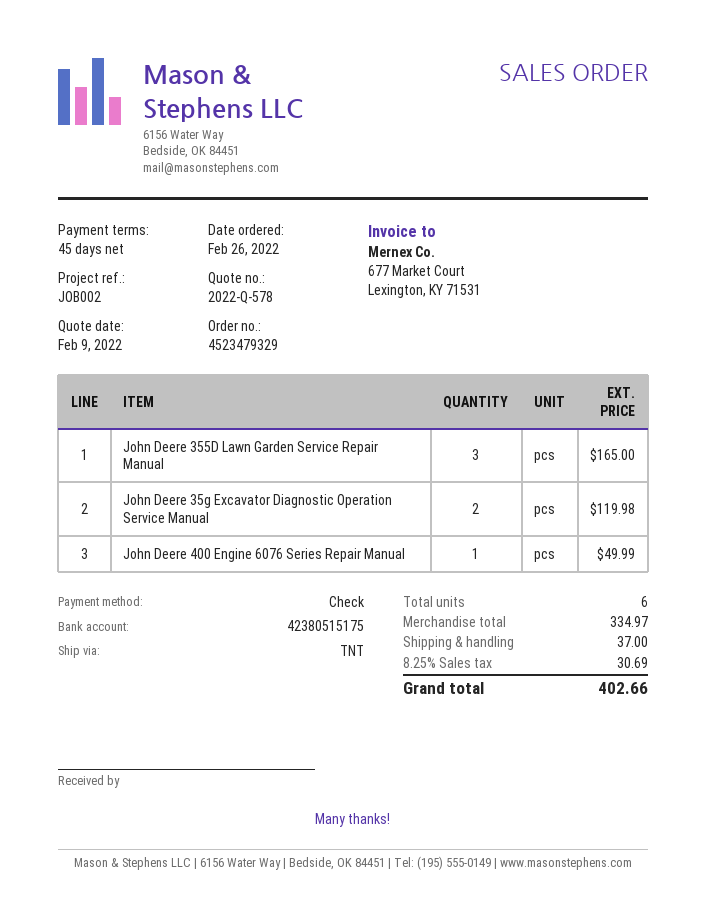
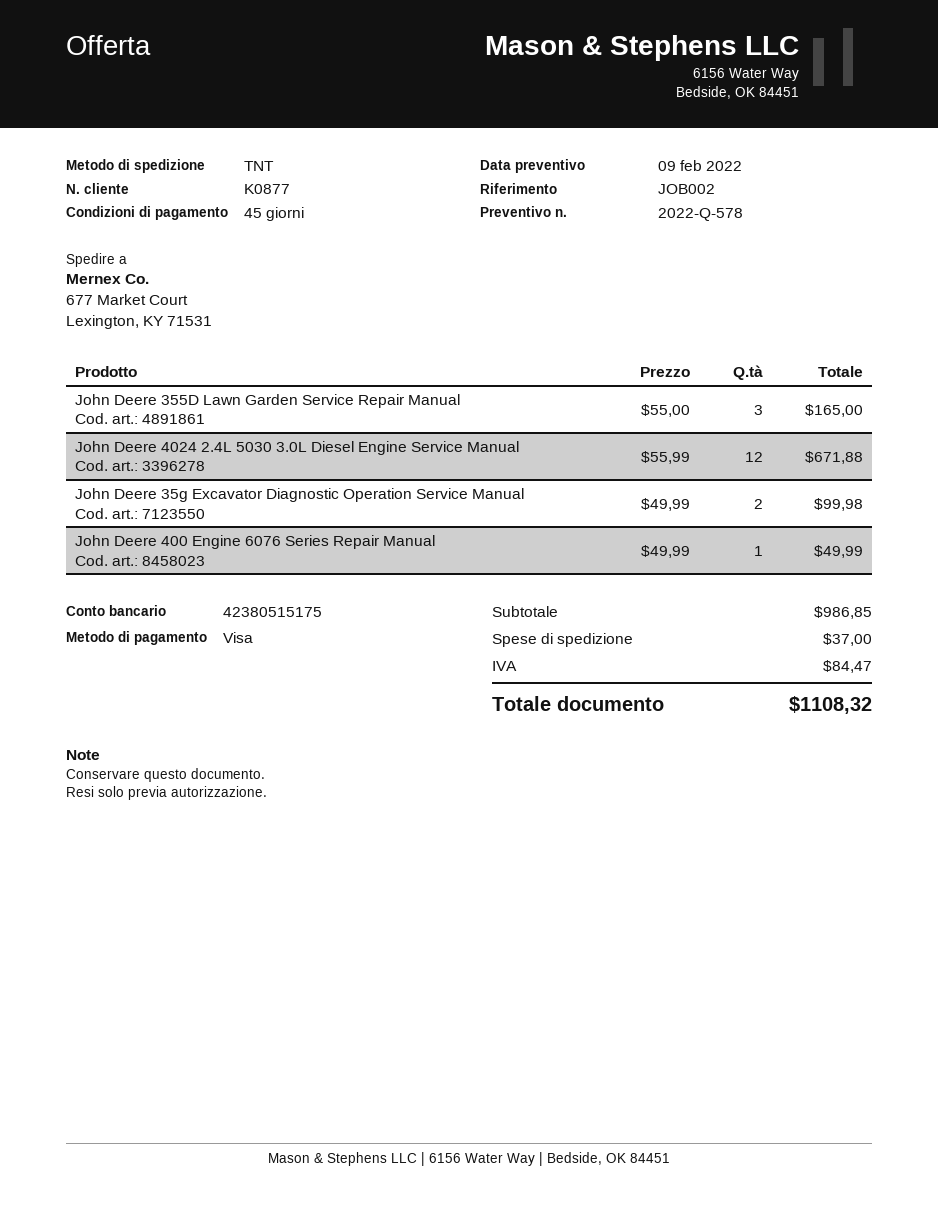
payment method: cheque -> Visa
John Deere 35g Excavator Diagnostic Operation Service Manual: 2 for 119.98 -> 2 for 99.98
John Deere 4024 2.4L 5030 3.0L Diesel Engine Service Manual: none -> 12 for 671.88
subtotal: 334.97 -> 986.85
tax: 30.69 -> 84.47
total: 402.66 -> 1108.32

